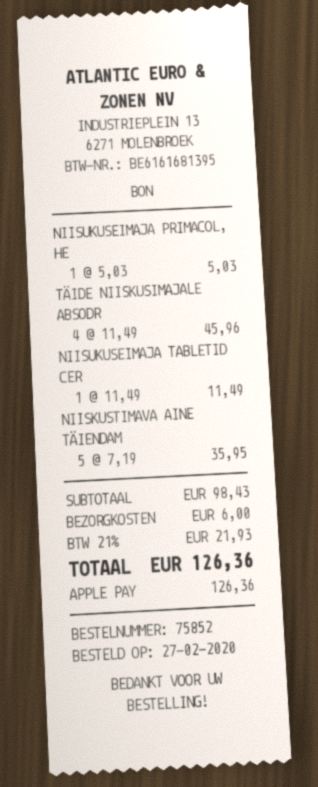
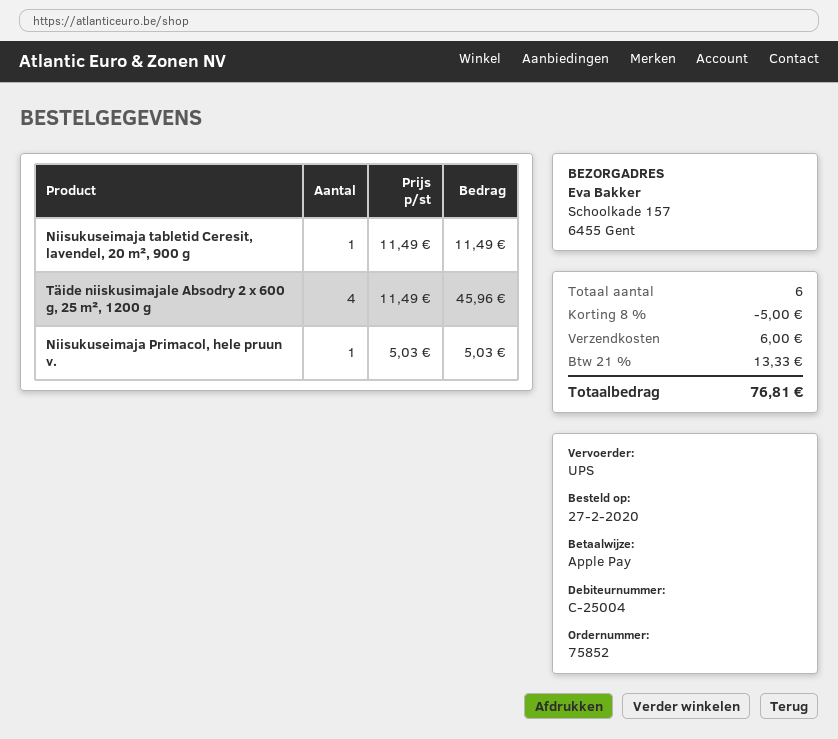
NIISKUSTIMAVA AINE TÄIENDAM: 5 x 7.19 = 35.95 -> none
discount: none -> 8% = 5.00
tax: 21% = 21.93 -> 21% = 13.33
total: 126.36 -> 76.81

